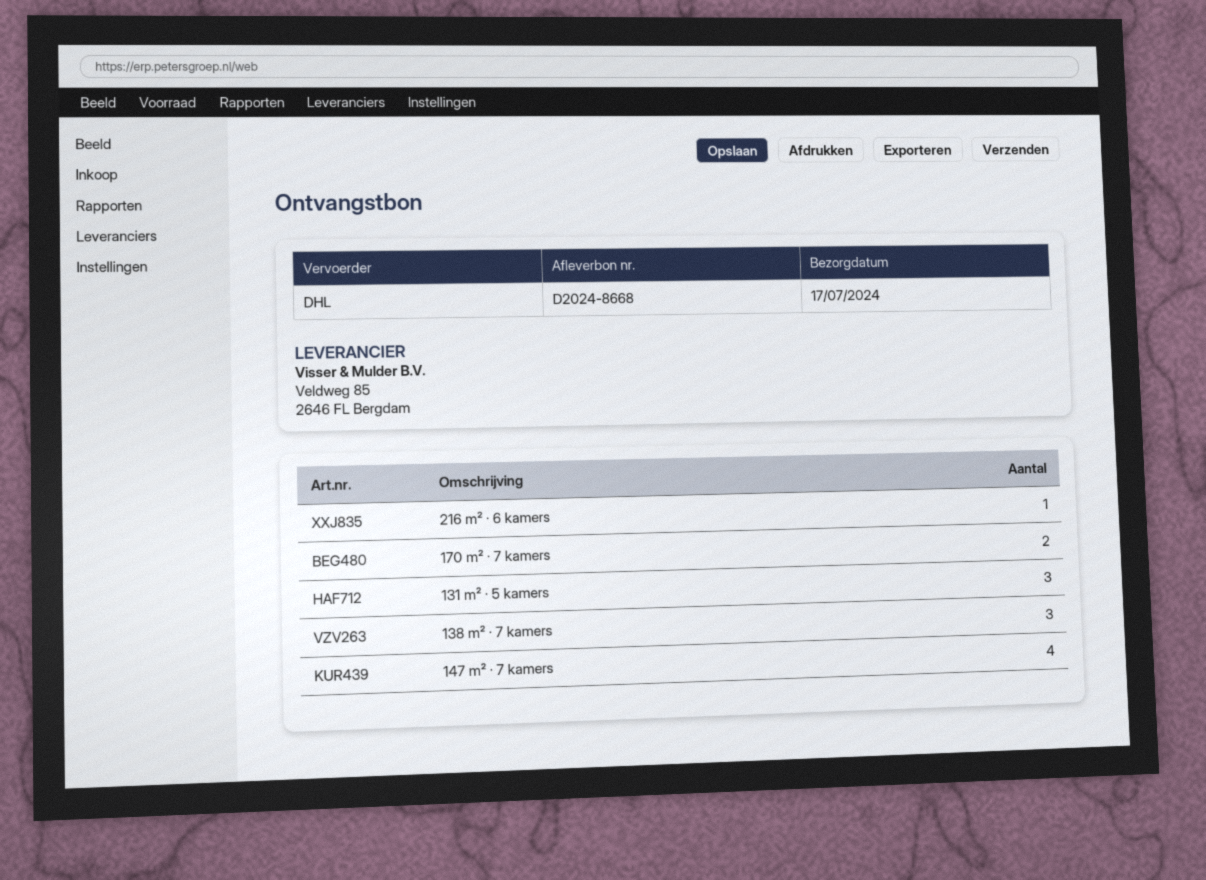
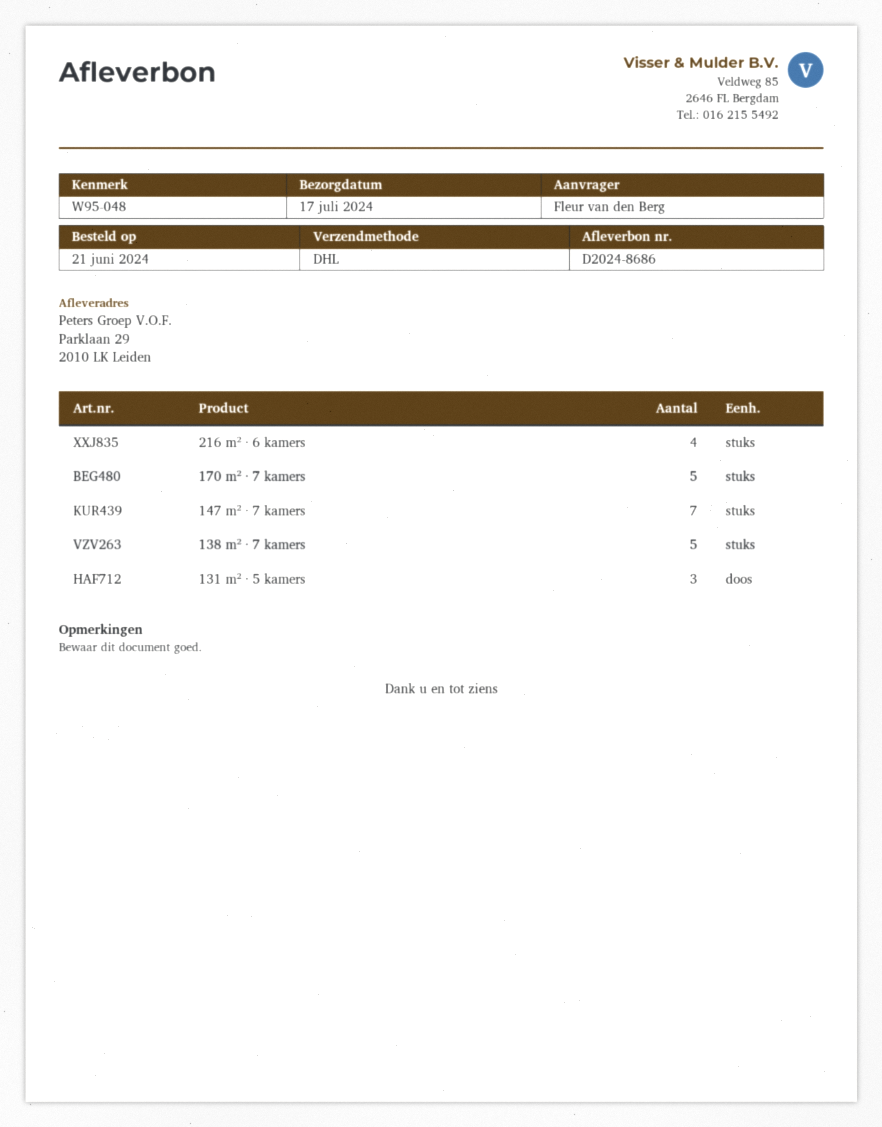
delivery note number: D2024-8668 -> D2024-8686
216 m² · 6 kamers: 1 -> 4
170 m² · 7 kamers: 2 -> 5
138 m² · 7 kamers: 3 -> 5
147 m² · 7 kamers: 4 -> 7

